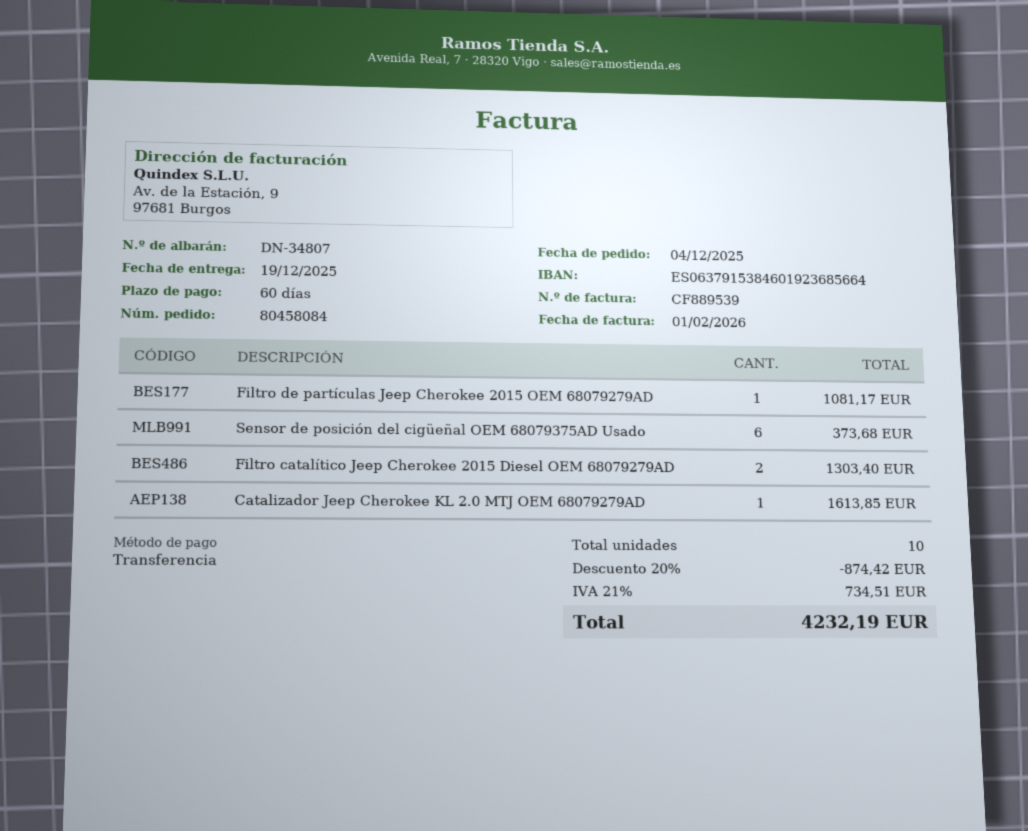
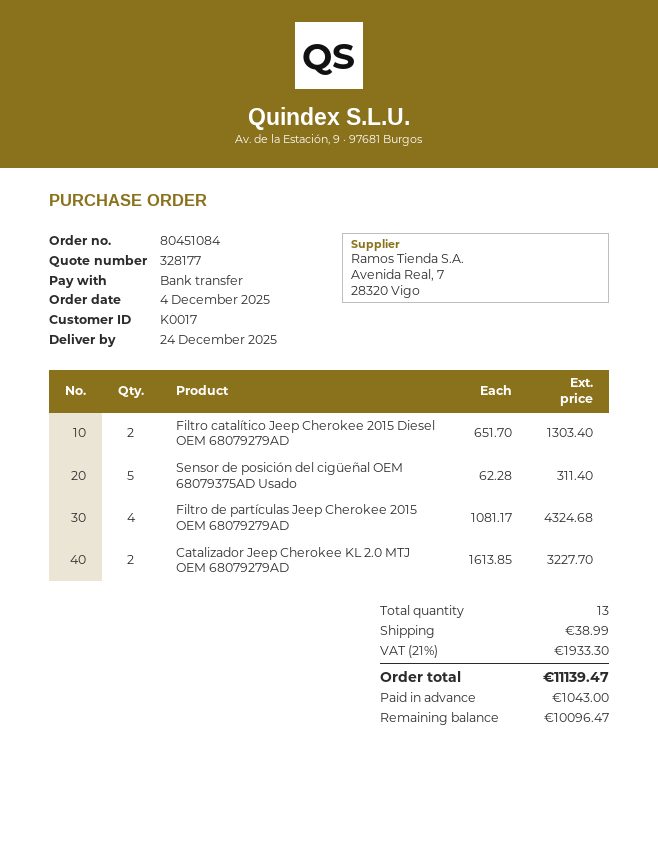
order number: 80458084 -> 80451084
delivery date: 2025-12-19 -> 2025-12-24
Filtro de partículas Jeep Cherokee 2015 OEM 68079279AD: 1 for 1081.17 -> 4 for 4324.68
Sensor de posición del cigüeñal OEM 68079375AD Usado: 6 for 373.68 -> 5 for 311.40
Catalizador Jeep Cherokee KL 2.0 MTJ OEM 68079279AD: 1 for 1613.85 -> 2 for 3227.70
total quantity: 10 -> 13
discount: 20% = 874.42 -> none
shipping: none -> 38.99
tax: 21% = 734.51 -> 21% = 1933.30
total: 4232.19 -> 11139.47

